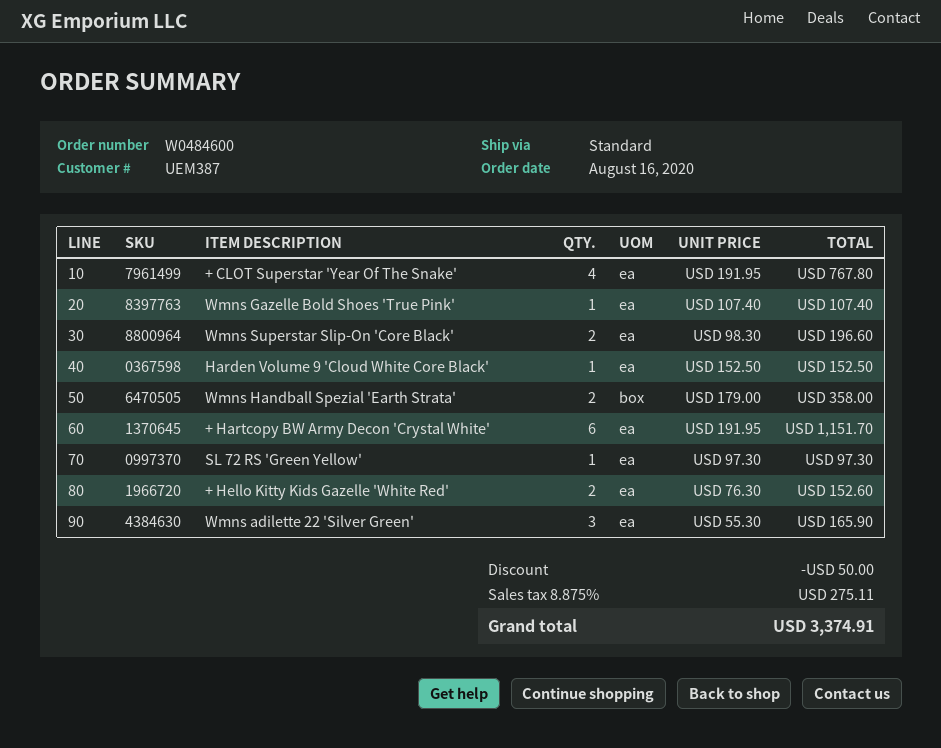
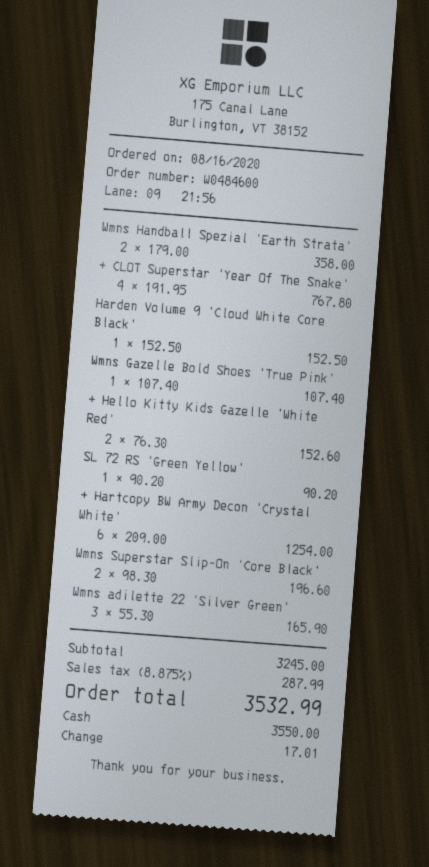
+ Hartcopy BW Army Decon 'Crystal White': 6 x 191.95 = 1151.70 -> 6 x 209.00 = 1254.00
SL 72 RS 'Green Yellow': 1 x 97.30 = 97.30 -> 1 x 90.20 = 90.20
discount: 50.00 -> none
tax: 8.875% = 275.11 -> 8.875% = 287.99
total: 3374.91 -> 3532.99

